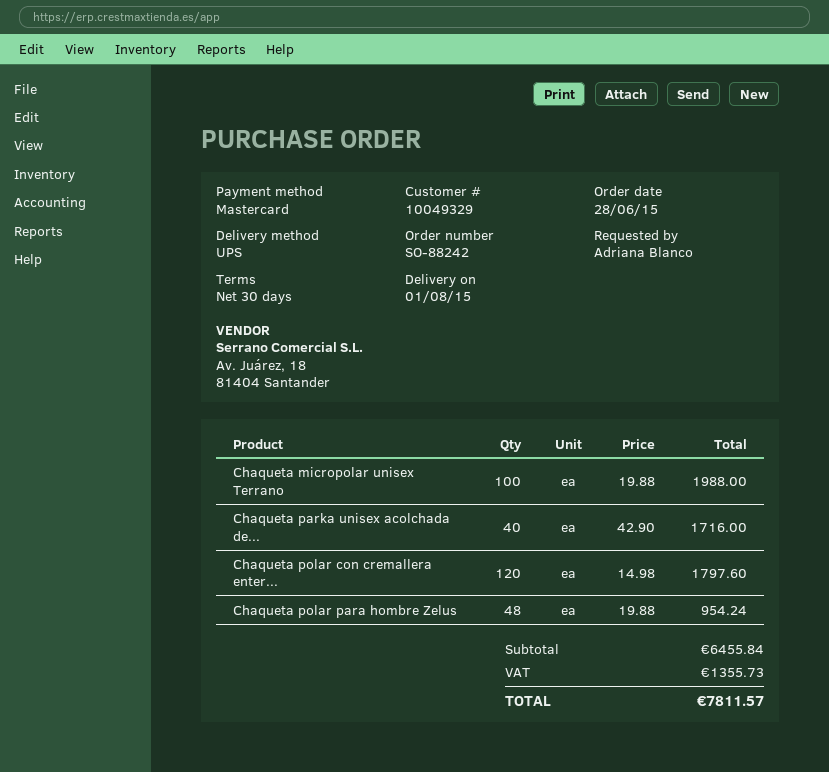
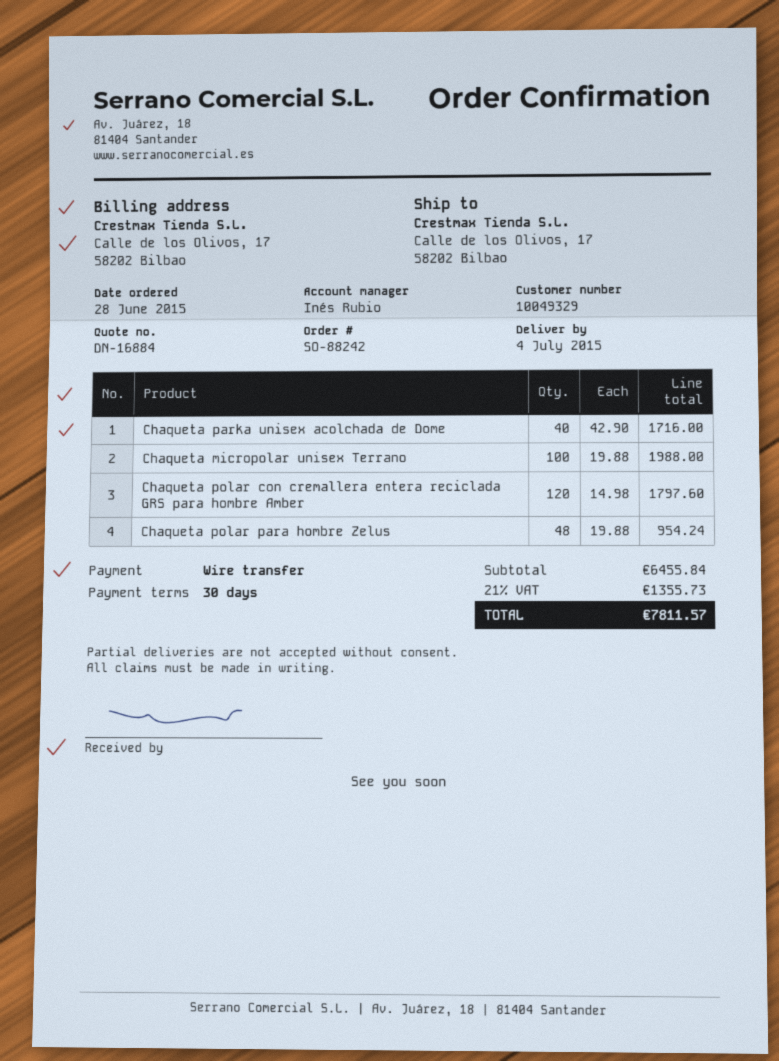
delivery date: 2015-08-01 -> 2015-07-04
payment method: Mastercard -> bank transfer

